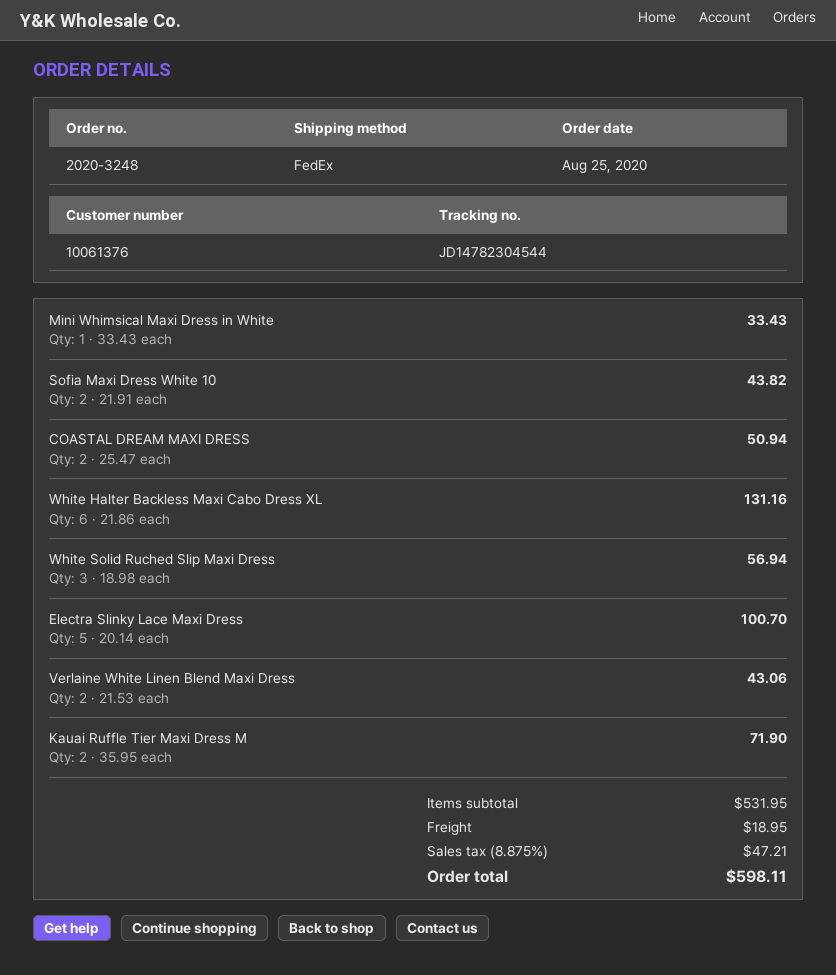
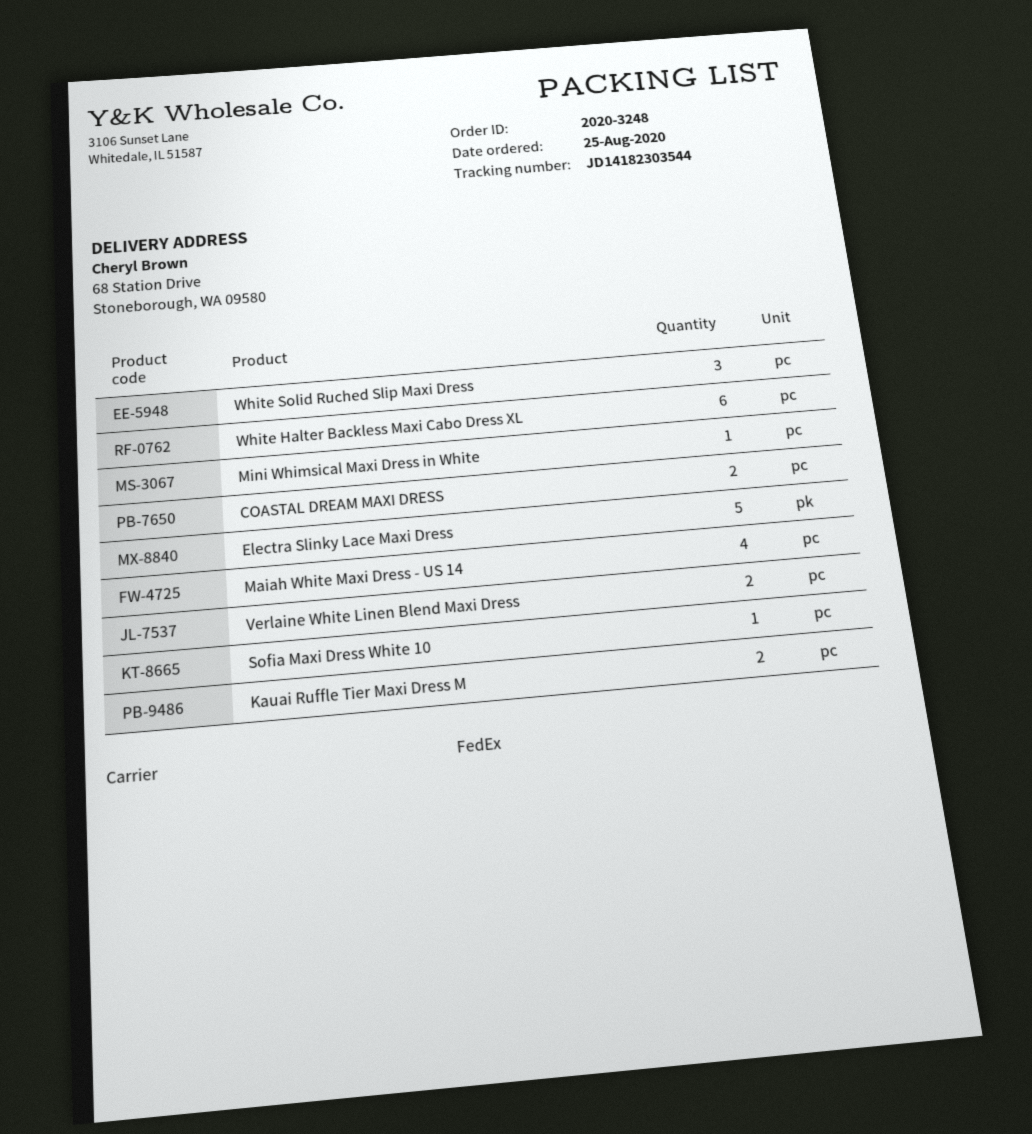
tracking number: JD14782304544 -> JD14182303544
Sofia Maxi Dress White 10: 2 -> 1
Maiah White Maxi Dress - US 14: none -> 4

